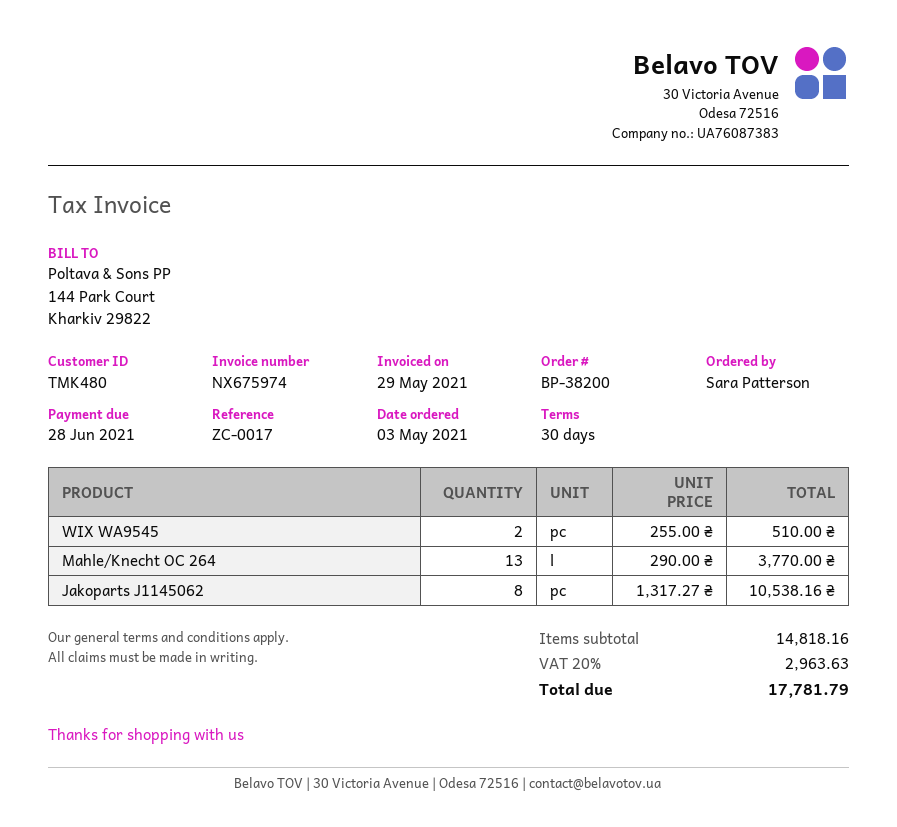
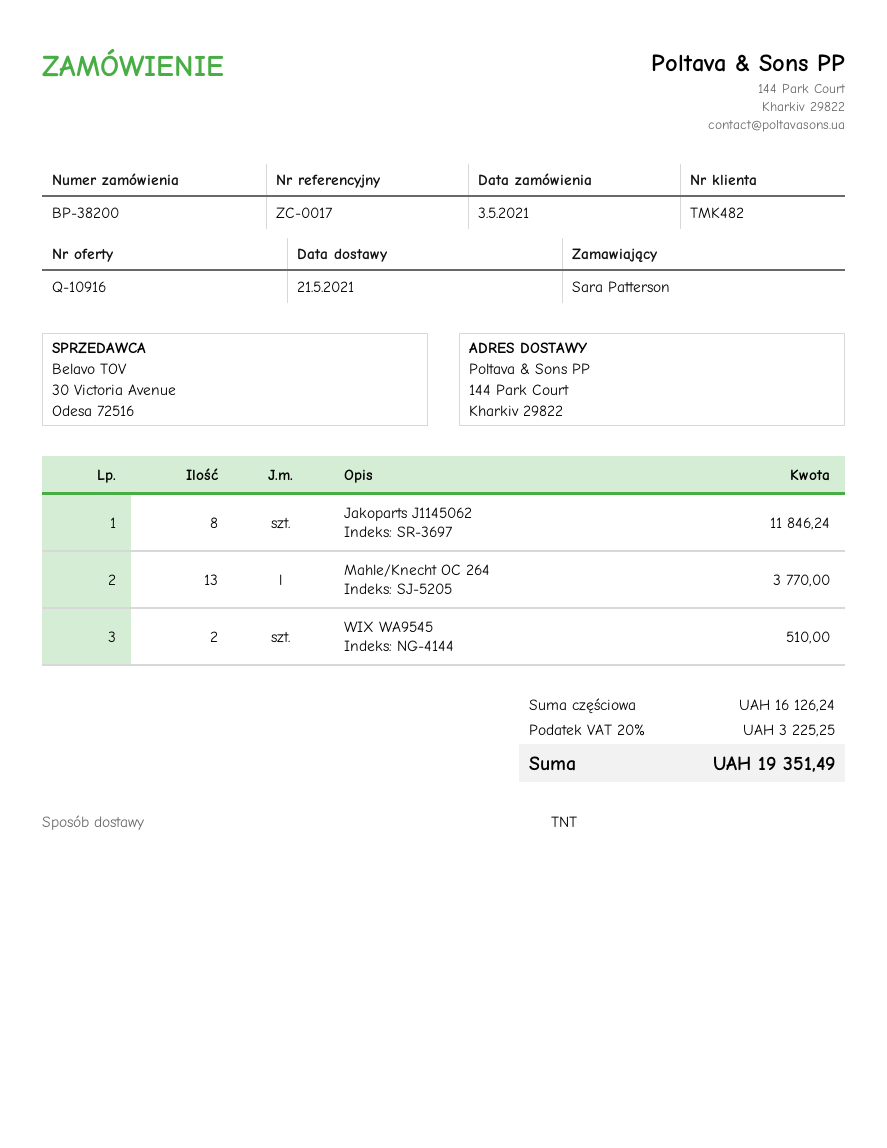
customer number: TMK480 -> TMK482
Jakoparts J1145062: 8 for 10538.16 -> 8 for 11846.24
subtotal: 14818.16 -> 16126.24
tax: 20% = 2963.63 -> 20% = 3225.25
total: 17781.79 -> 19351.49

